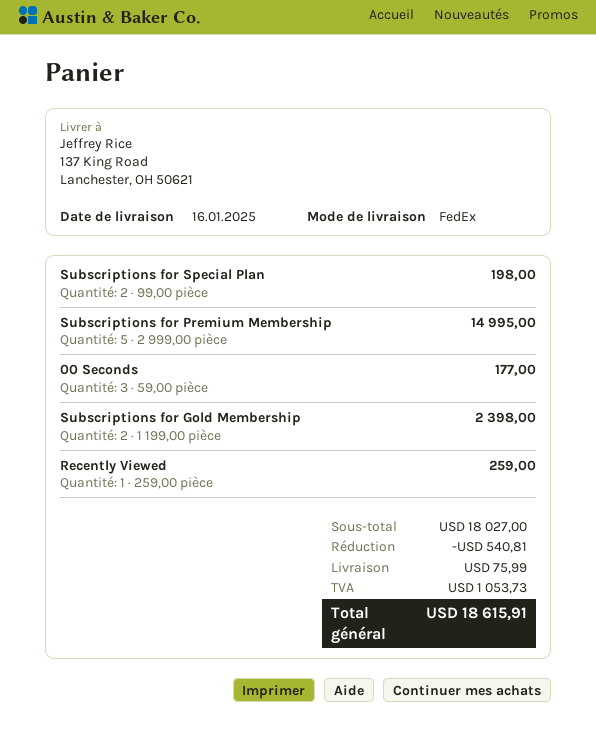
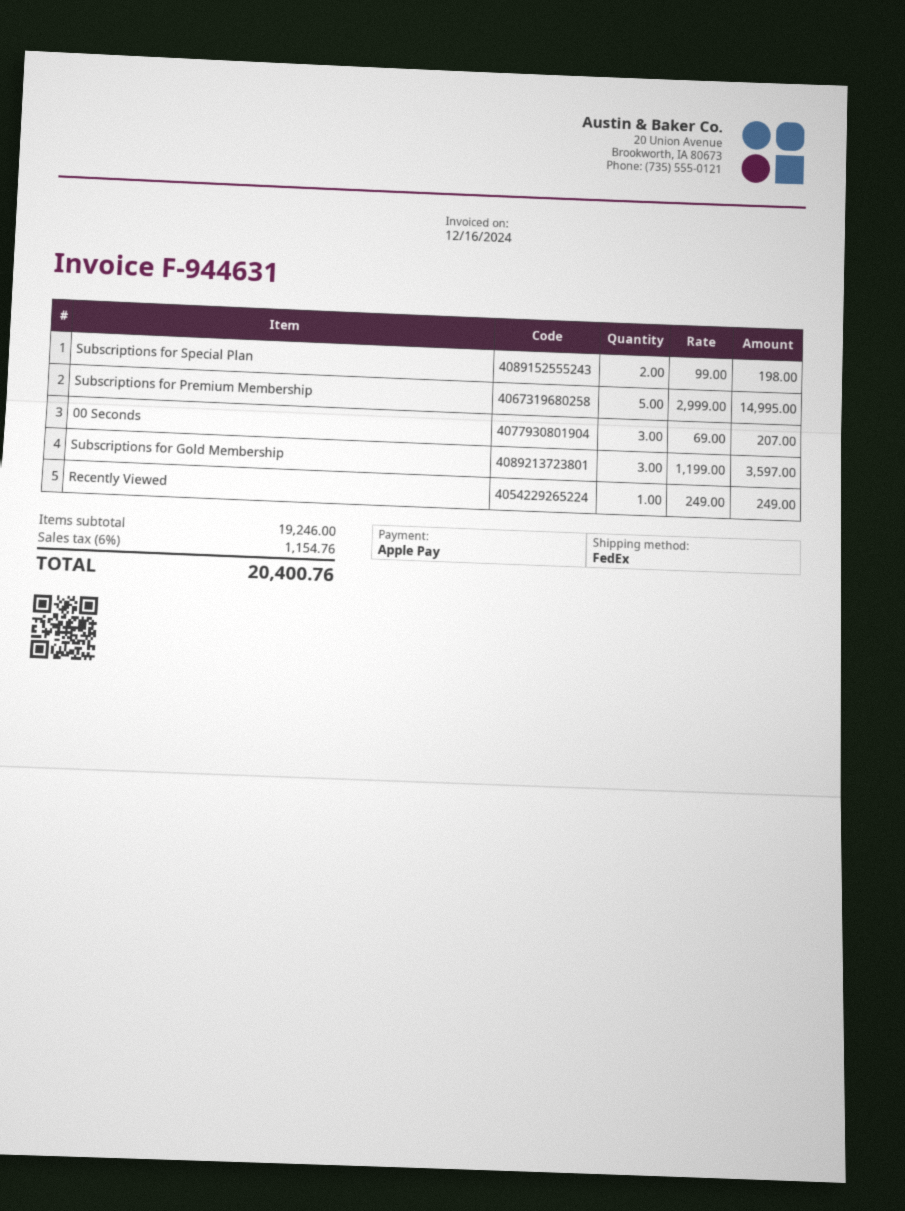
00 Seconds: 3 x 59.00 = 177.00 -> 3 x 69.00 = 207.00
Subscriptions for Gold Membership: 2 x 1199.00 = 2398.00 -> 3 x 1199.00 = 3597.00
Recently Viewed: 1 x 259.00 = 259.00 -> 1 x 249.00 = 249.00
subtotal: 18027.00 -> 19246.00
discount: 540.81 -> none
shipping: 75.99 -> none
tax: 1053.73 -> 1154.76
total: 18615.91 -> 20400.76

